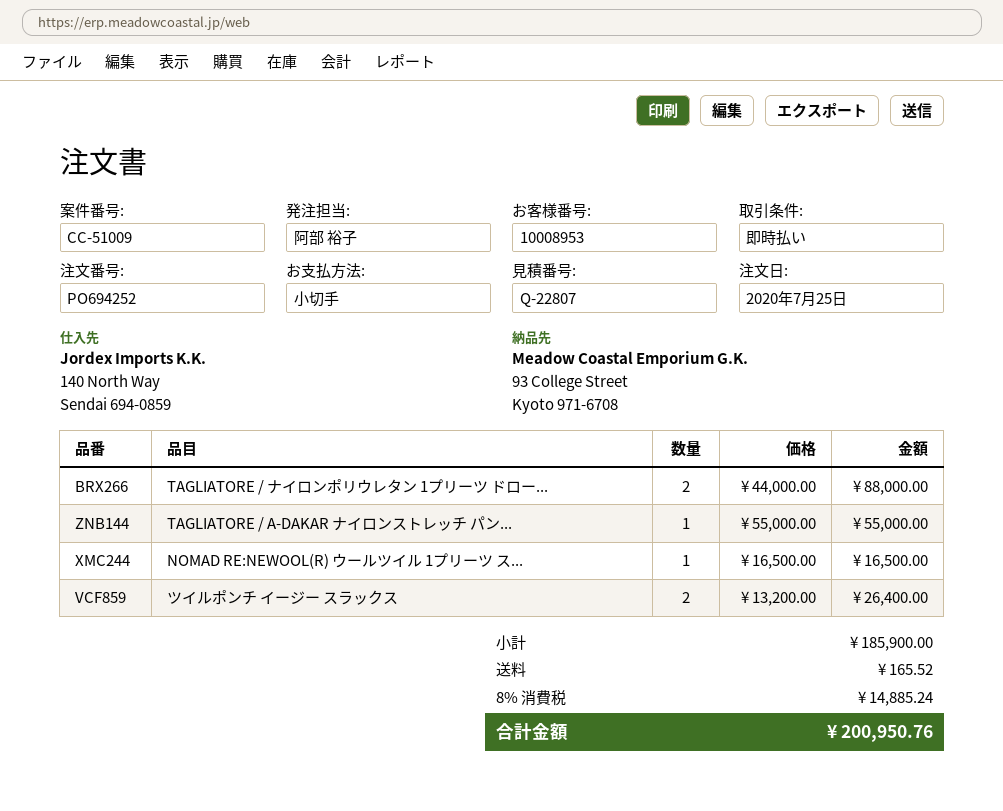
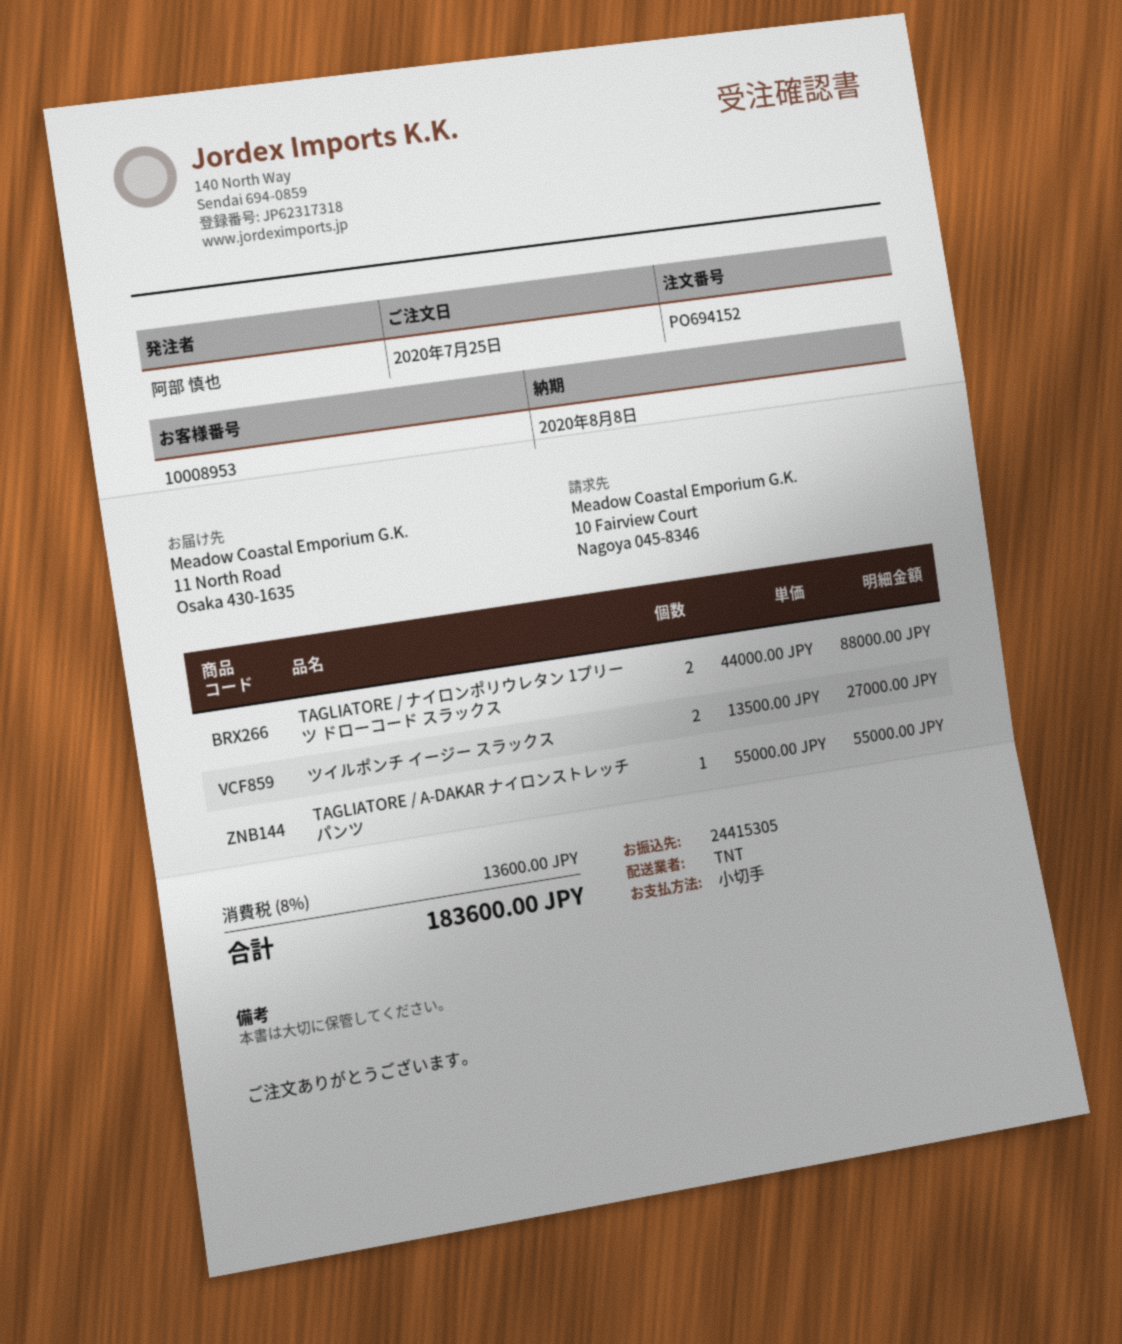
order number: PO694252 -> PO694152
ordered by: 阿部 裕子 -> 阿部 慎也
ship to: 93 College Street, Kyoto 971-6708 -> 11 North Road, Osaka 430-1635
NOMAD RE:NEWOOL(R) ウールツイル 1プリーツ ス...: 1 x 16500.00 = 16500.00 -> none
ツイルポンチ イージー スラックス: 2 x 13200.00 = 26400.00 -> 2 x 13500.00 = 27000.00
shipping: 165.52 -> none
tax: 8% = 14885.24 -> 8% = 13600.00
total: 200950.76 -> 183600.00

